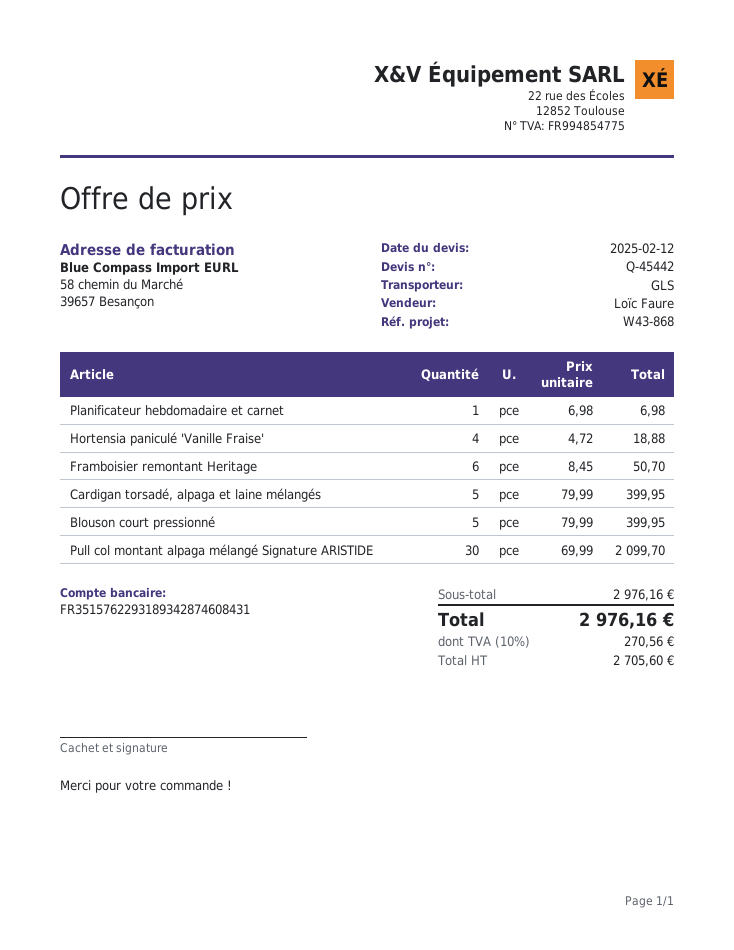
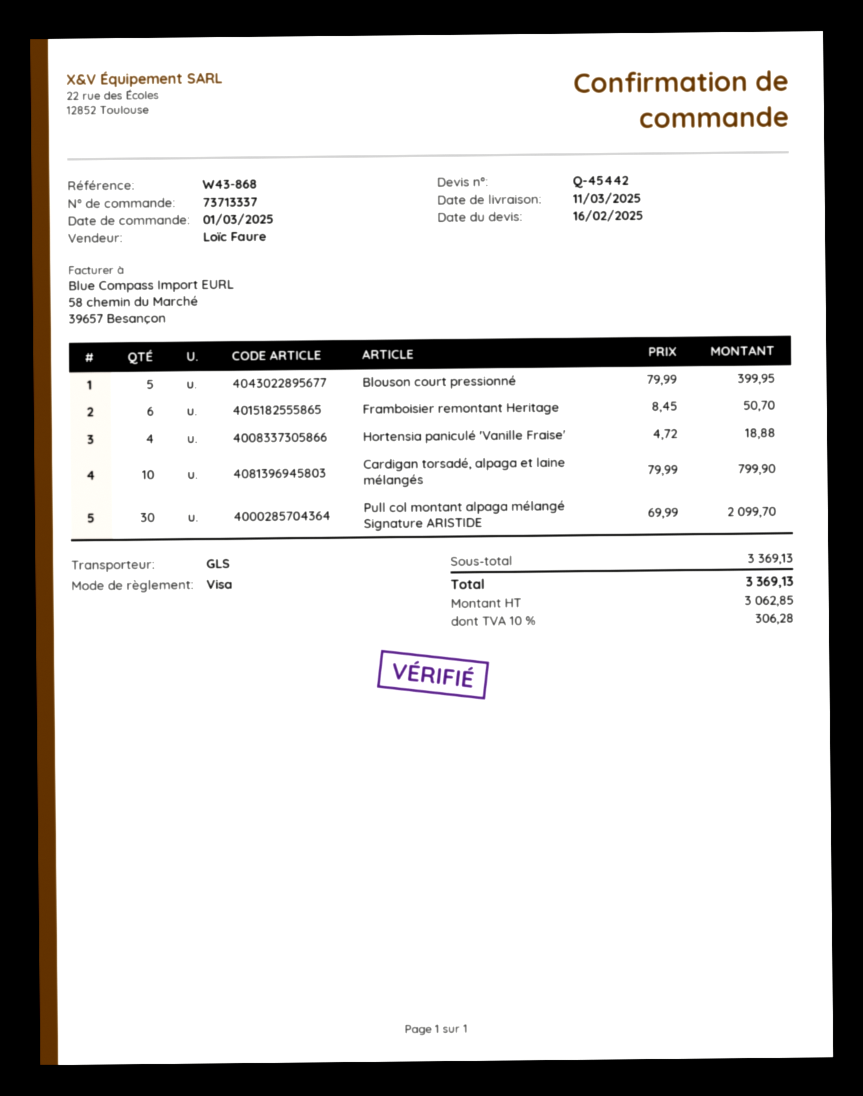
quote date: 2025-02-12 -> 2025-02-16
Planificateur hebdomadaire et carnet: 1 x 6.98 = 6.98 -> none
Cardigan torsadé, alpaga et laine mélangés: 5 x 79.99 = 399.95 -> 10 x 79.99 = 799.90
subtotal: 2976.16 -> 3369.13
net: 2705.60 -> 3062.85
tax: 10% = 270.56 -> 10% = 306.28
total: 2976.16 -> 3369.13

